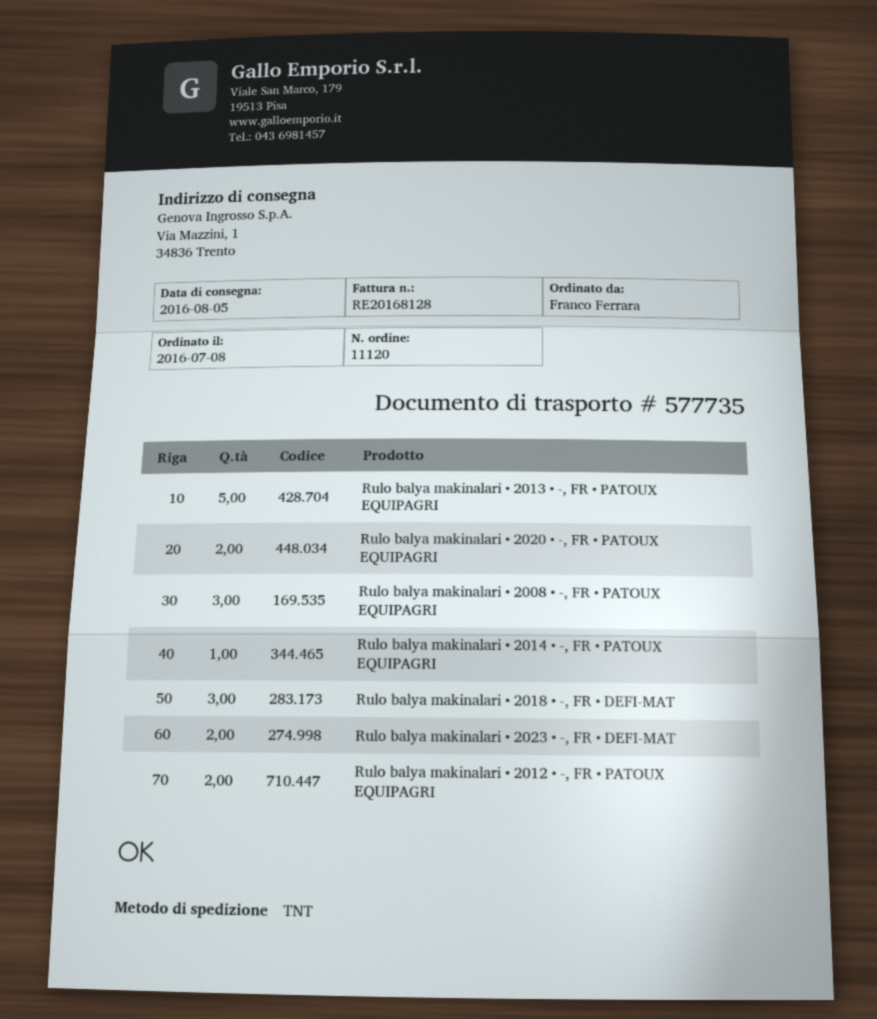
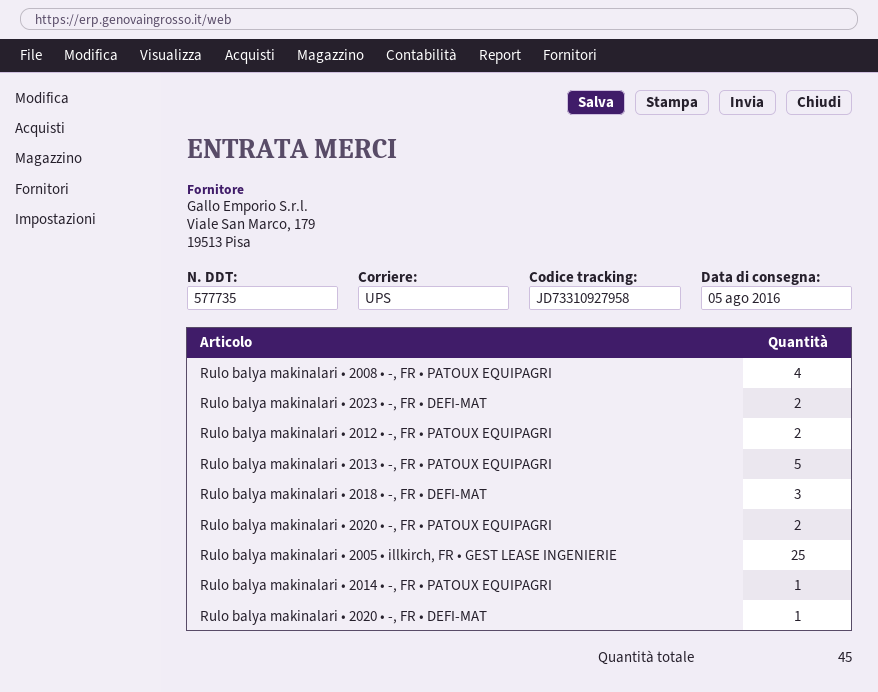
shipping method: TNT -> UPS
Rulo balya makinalari • 2008 • -, FR • PATOUX EQUIPAGRI: 3 -> 4
Rulo balya makinalari • 2005 • illkirch, FR • GEST LEASE INGENIERIE: none -> 25
Rulo balya makinalari • 2020 • -, FR • DEFI-MAT: none -> 1

